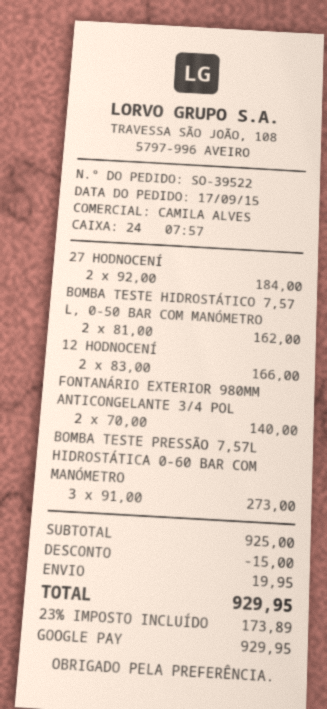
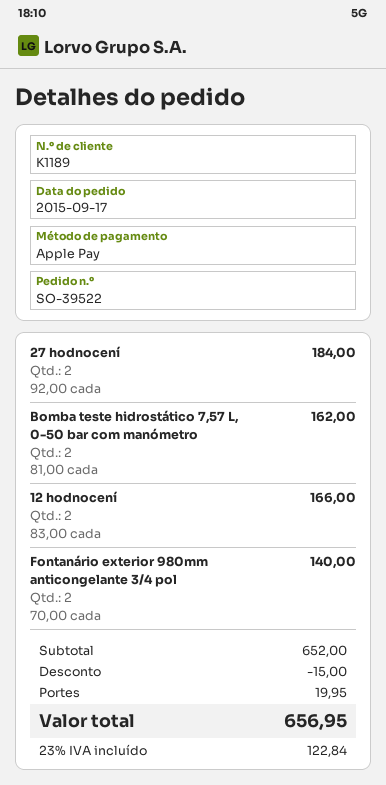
payment method: Google Pay -> Apple Pay
BOMBA TESTE PRESSÃO 7,57L HIDROSTÁTICA 0-60 BAR COM MANÓMETRO: 3 x 91.00 = 273.00 -> none
subtotal: 925.00 -> 652.00
tax: 23% = 173.89 -> 23% = 122.84
total: 929.95 -> 656.95

